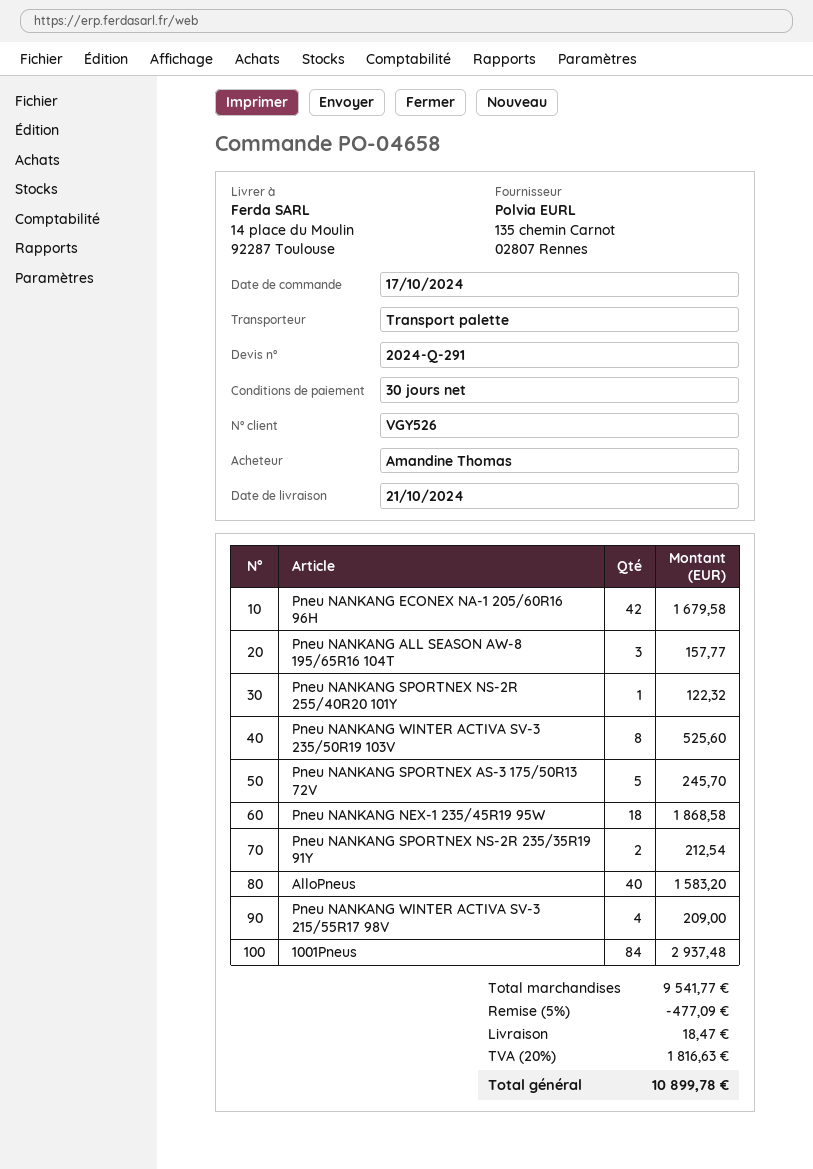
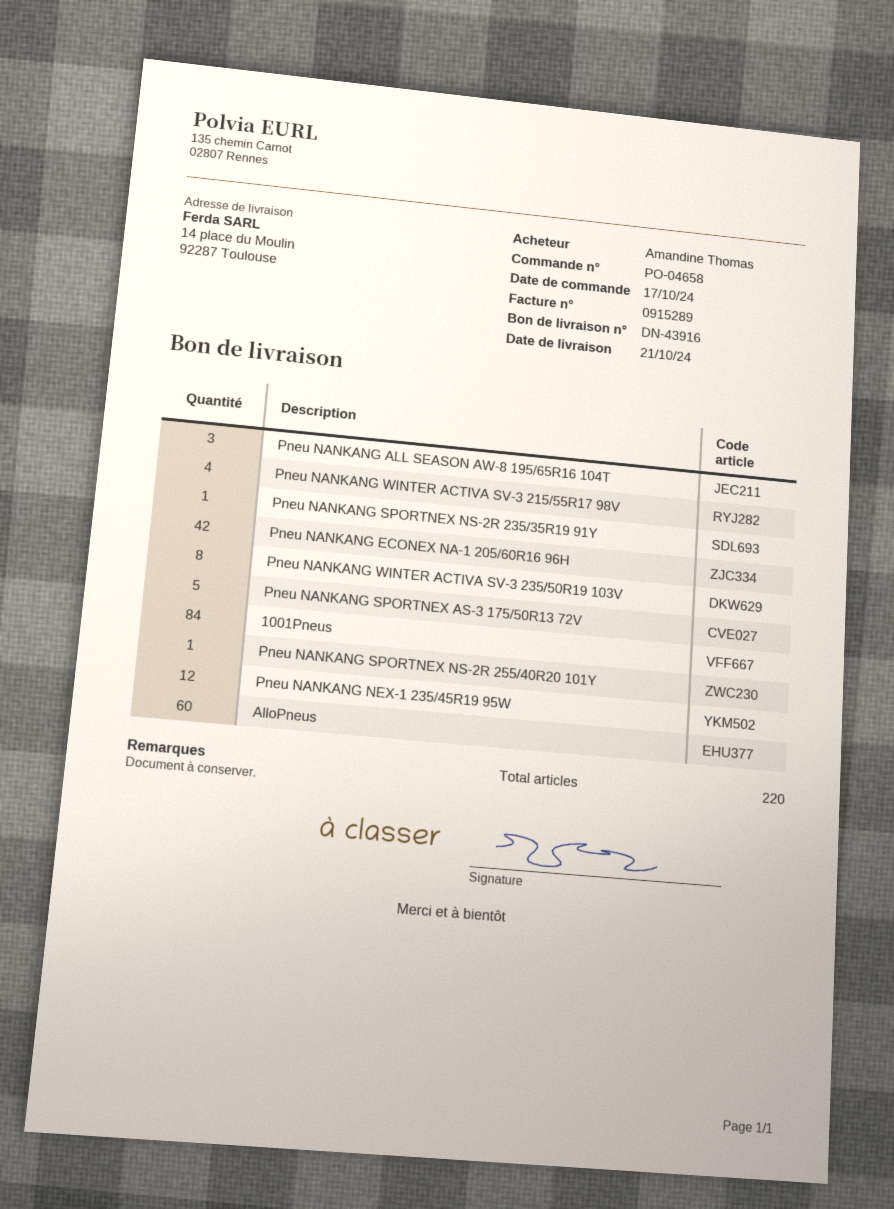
Pneu NANKANG NEX-1 235/45R19 95W: 18 -> 12
Pneu NANKANG SPORTNEX NS-2R 235/35R19 91Y: 2 -> 1
AlloPneus: 40 -> 60

